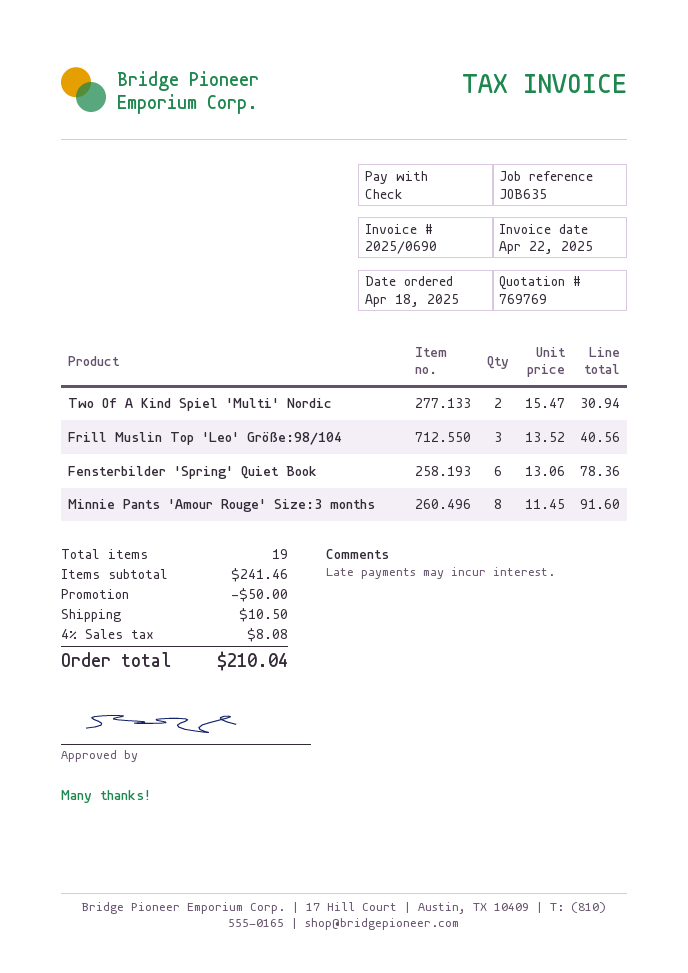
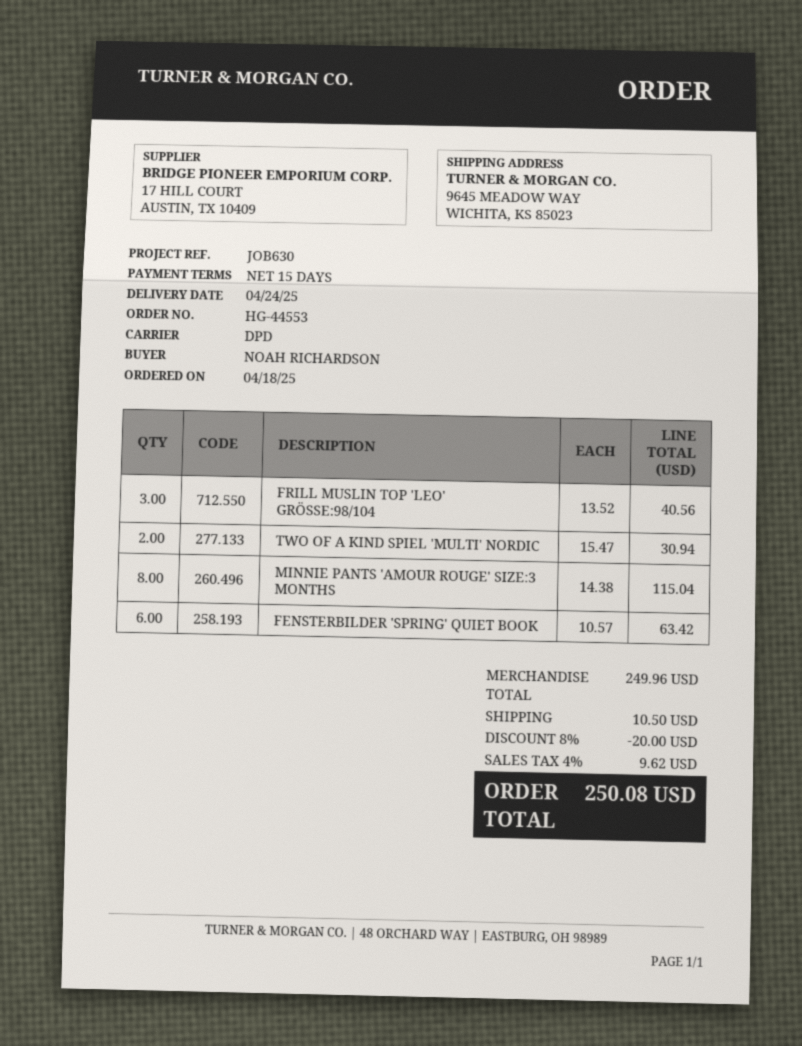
reference: JOB635 -> JOB630
Fensterbilder 'Spring' Quiet Book: 6 x 13.06 = 78.36 -> 6 x 10.57 = 63.42
Minnie Pants 'Amour Rouge' Size:3 months: 8 x 11.45 = 91.60 -> 8 x 14.38 = 115.04
subtotal: 241.46 -> 249.96
discount: 50.00 -> 20.00
tax: 4% = 8.08 -> 4% = 9.62
total: 210.04 -> 250.08

